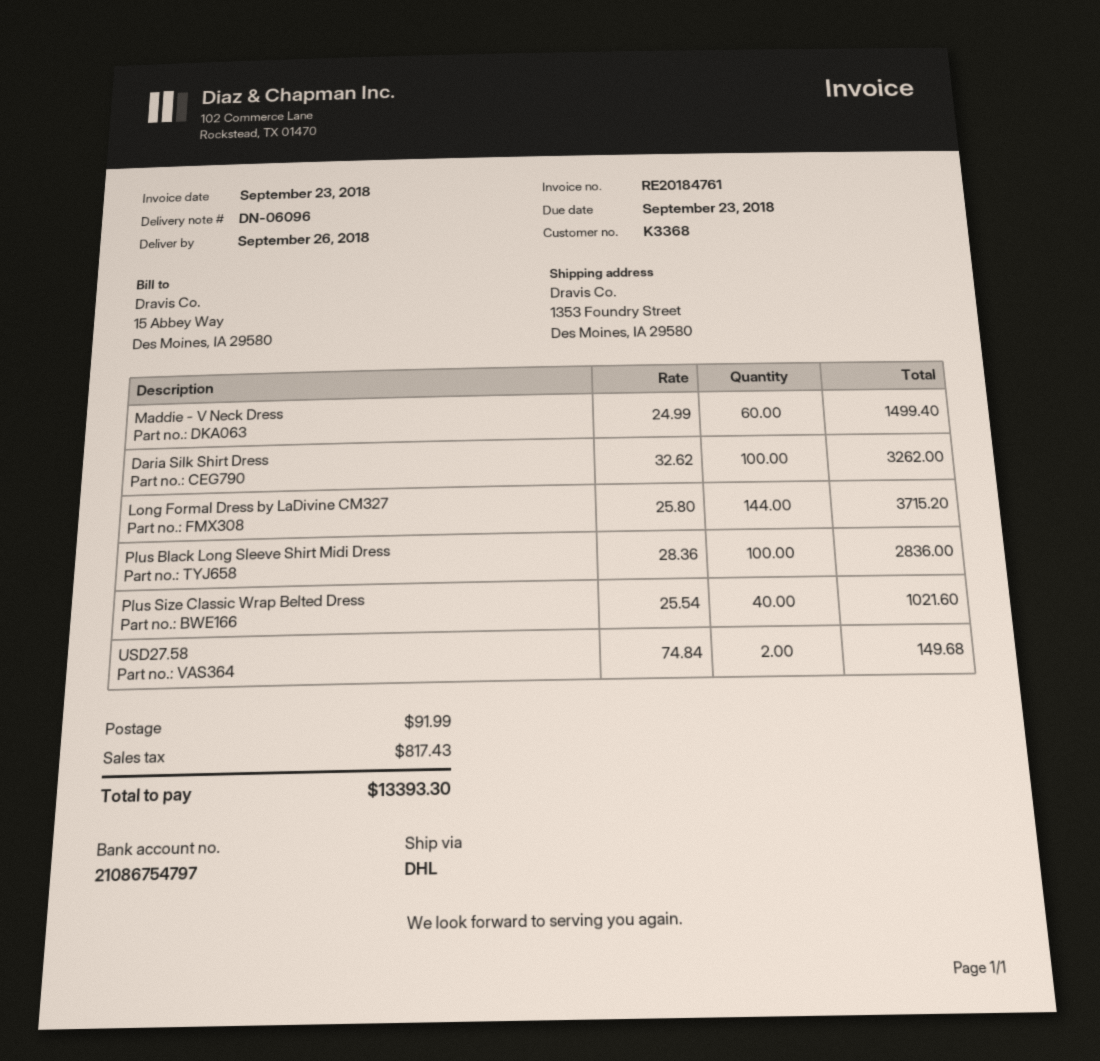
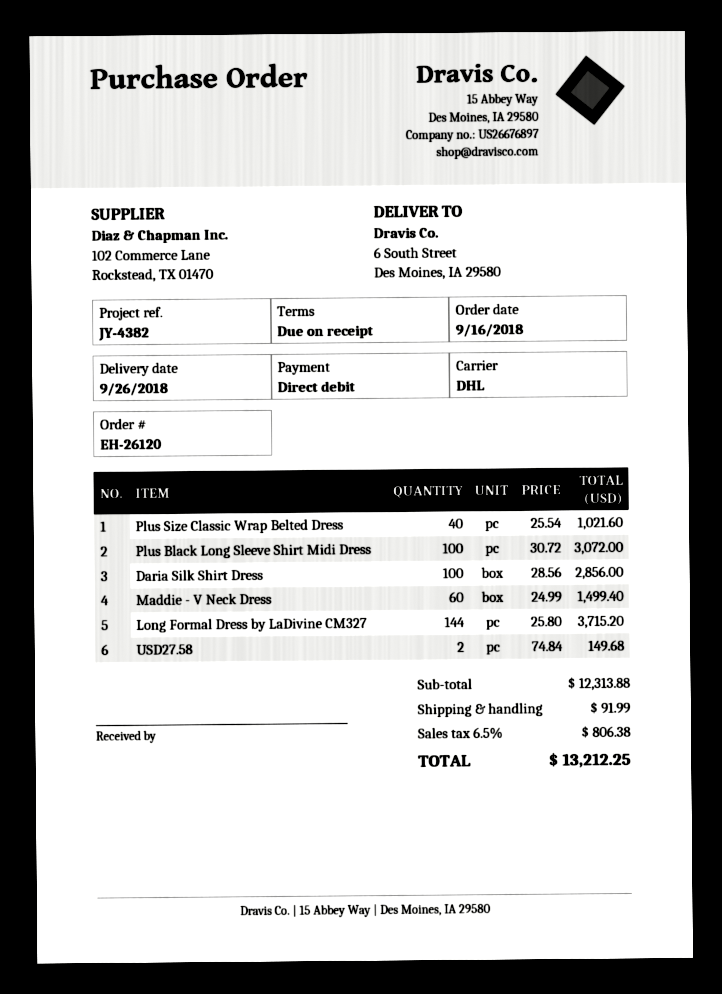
ship to: 1353 Foundry Street, Des Moines, IA 29580 -> 6 South Street, Des Moines, IA 29580
Daria Silk Shirt Dress: 100 x 32.62 = 3262.00 -> 100 x 28.56 = 2856.00
Plus Black Long Sleeve Shirt Midi Dress: 100 x 28.36 = 2836.00 -> 100 x 30.72 = 3072.00
tax: 817.43 -> 806.38
total: 13393.30 -> 13212.25

